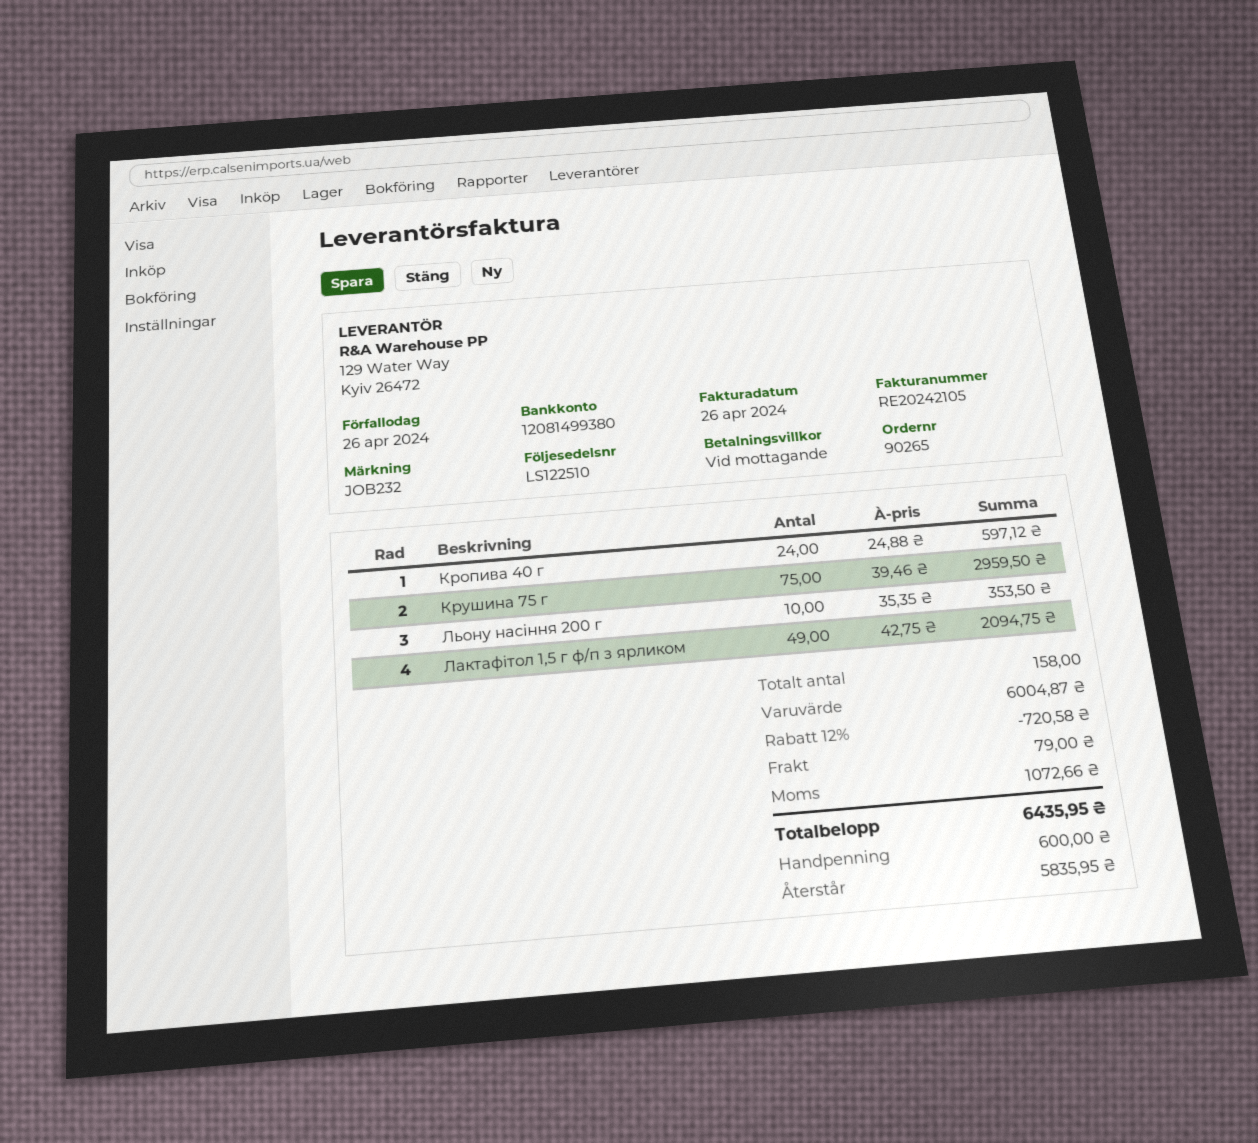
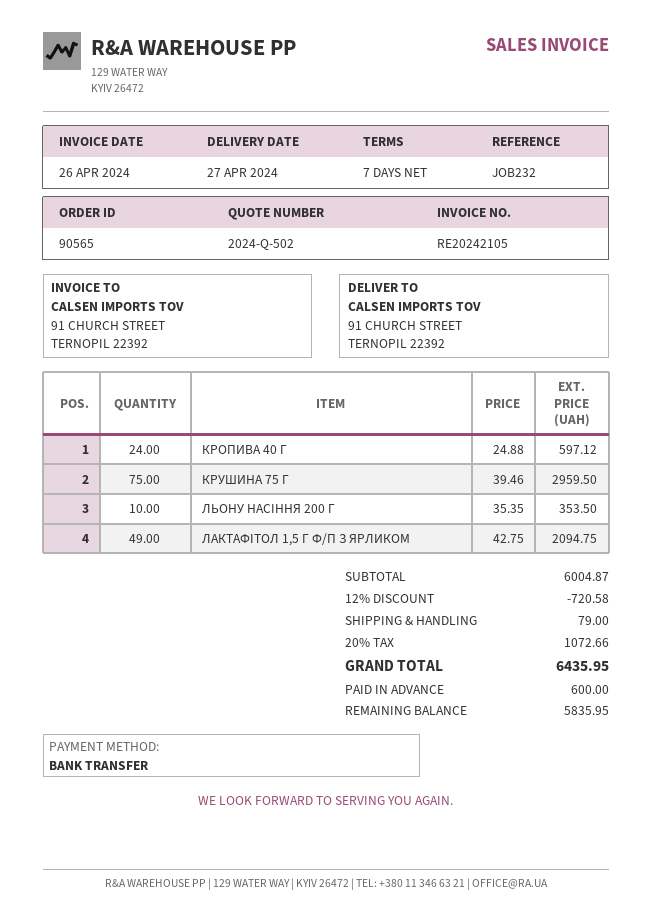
order number: 90265 -> 90565
payment terms: on receipt -> 7 days

